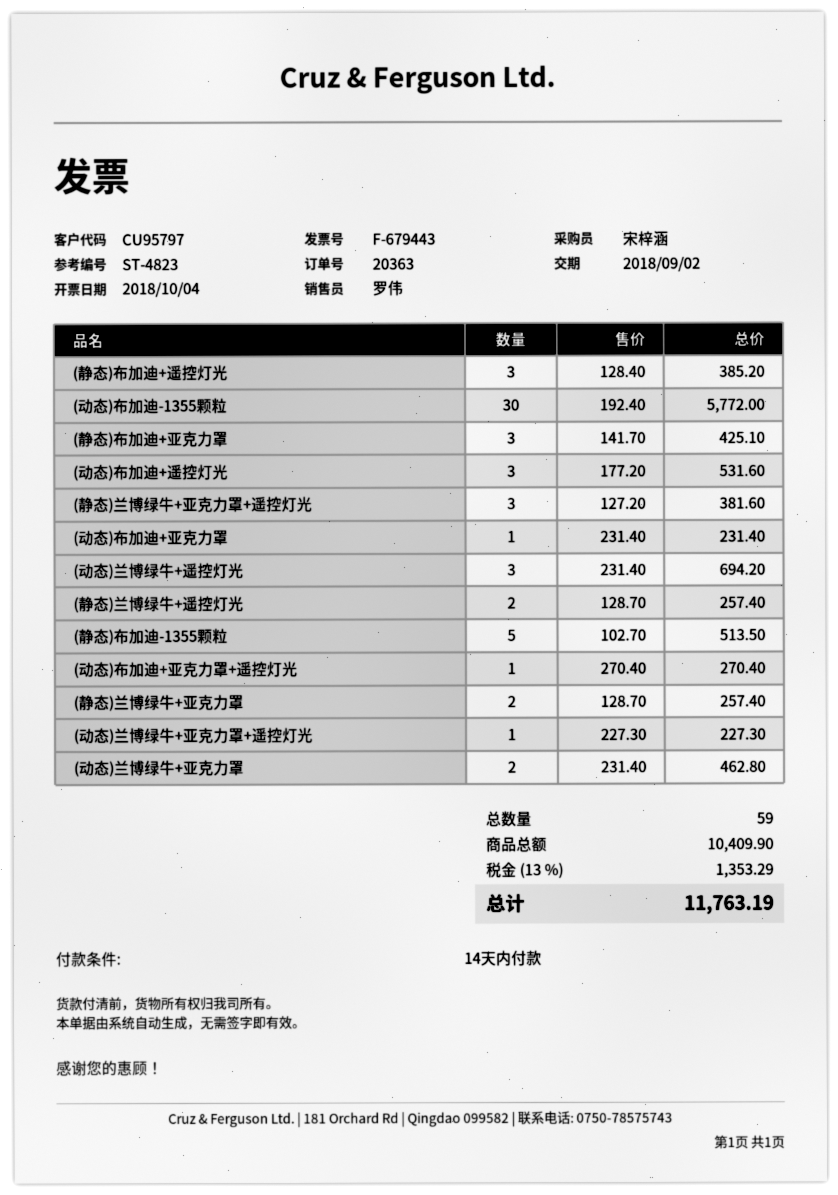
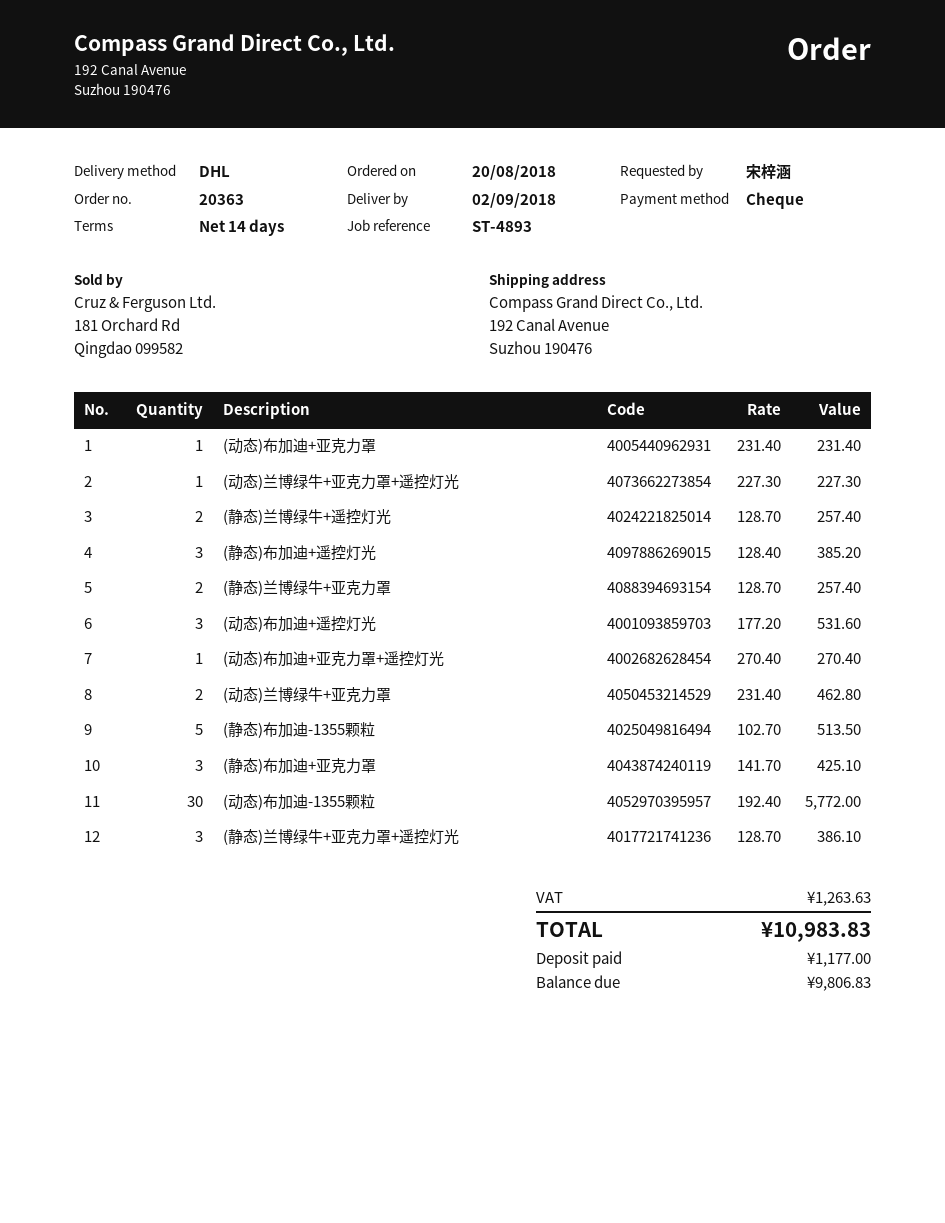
reference: ST-4823 -> ST-4893
(静态)兰博绿牛+亚克力罩+遥控灯光: 3 x 127.20 = 381.60 -> 3 x 128.70 = 386.10
(动态)兰博绿牛+遥控灯光: 3 x 231.40 = 694.20 -> none
tax: 1353.29 -> 1263.63
total: 11763.19 -> 10983.83

